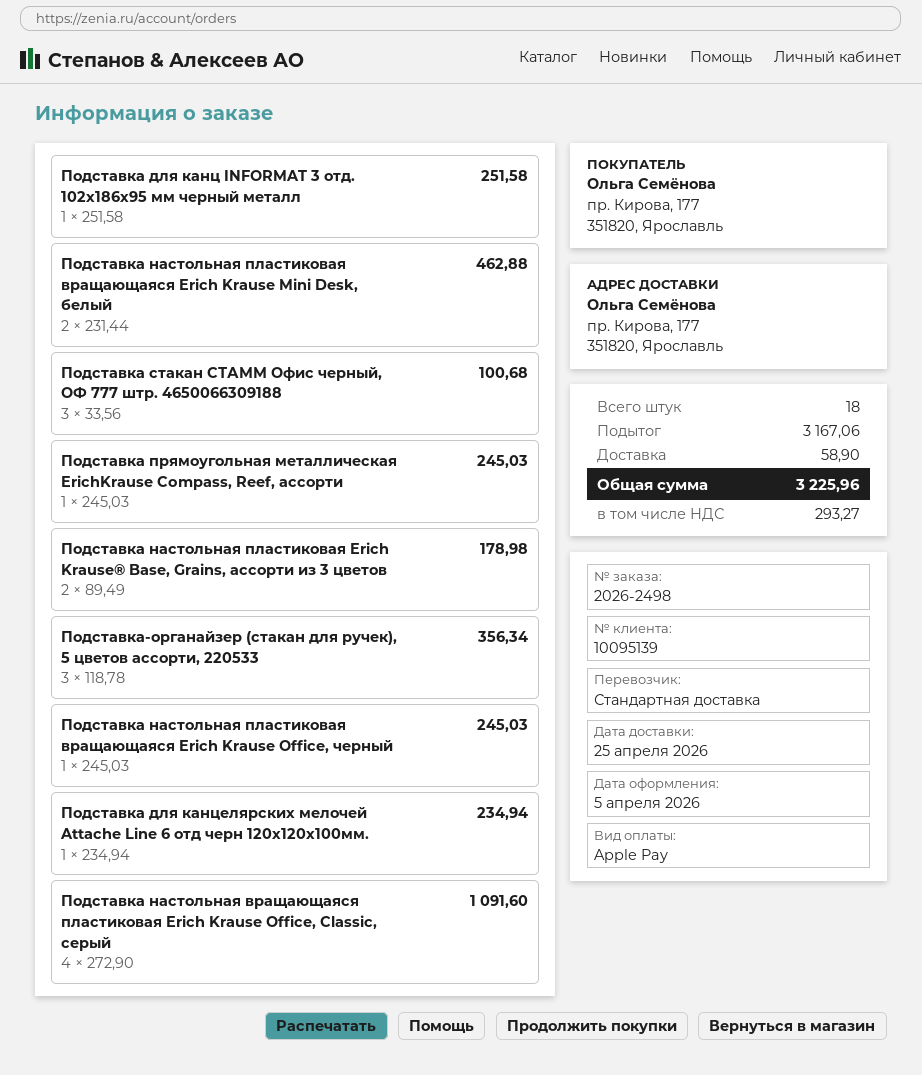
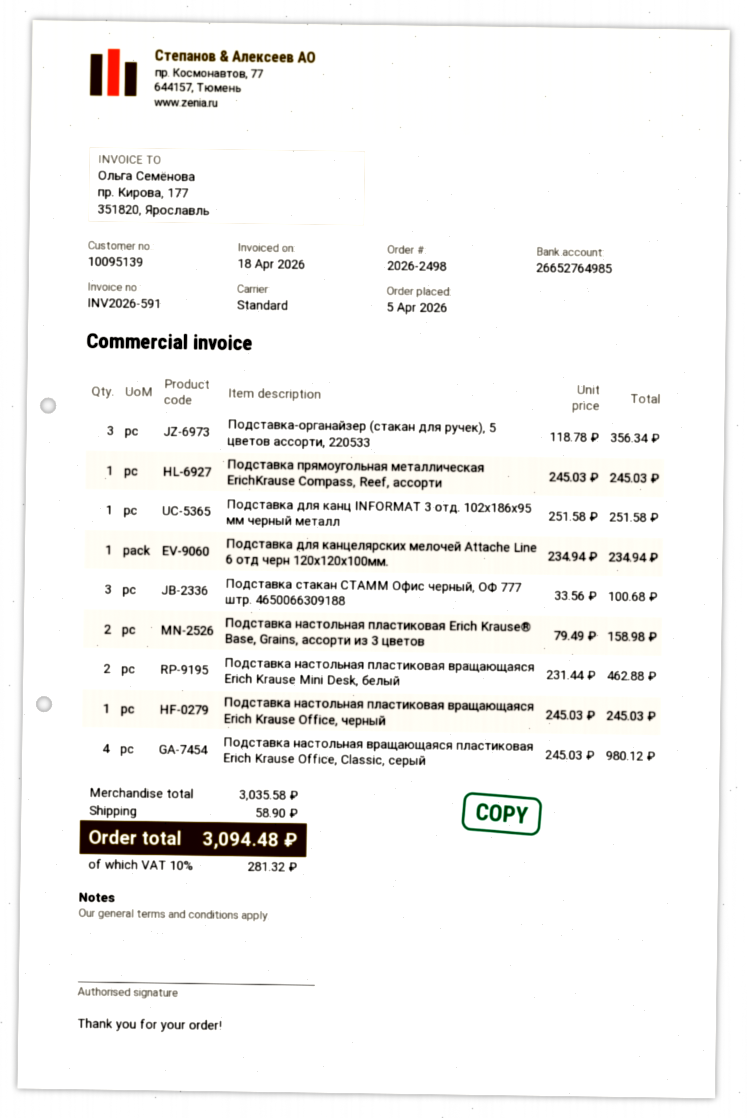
Подставка настольная пластиковая Erich Krause® Base, Grains, ассорти из 3 цветов: 2 x 89.49 = 178.98 -> 2 x 79.49 = 158.98
Подставка настольная вращающаяся пластиковая Erich Krause Office, Classic, серый: 4 x 272.90 = 1091.60 -> 4 x 245.03 = 980.12
subtotal: 3167.06 -> 3035.58
tax: 293.27 -> 281.32
total: 3225.96 -> 3094.48

